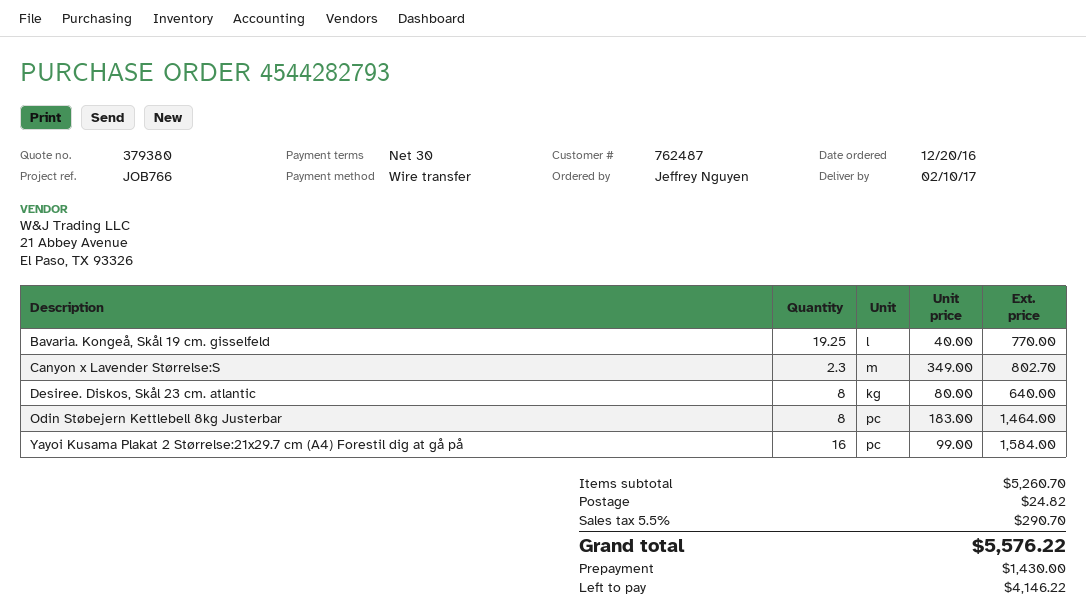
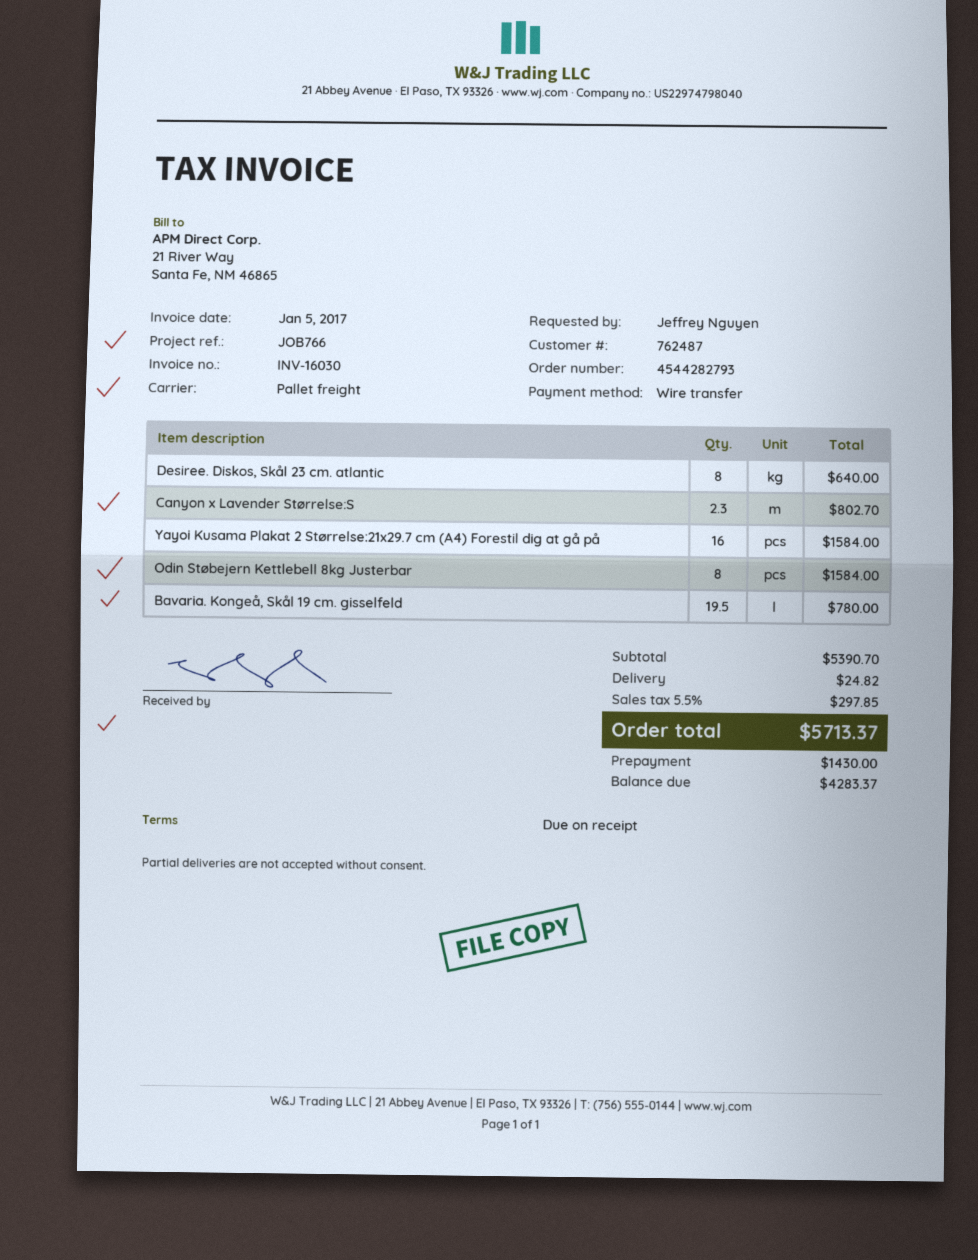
payment terms: 30 days -> on receipt
Bavaria. Kongeå, Skål 19 cm. gisselfeld: 19.25 for 770.00 -> 19.5 for 780.00
Odin Støbejern Kettlebell 8kg Justerbar: 8 for 1464.00 -> 8 for 1584.00
subtotal: 5260.70 -> 5390.70
tax: 5.5% = 290.70 -> 5.5% = 297.85
total: 5576.22 -> 5713.37
balance: 4146.22 -> 4283.37

